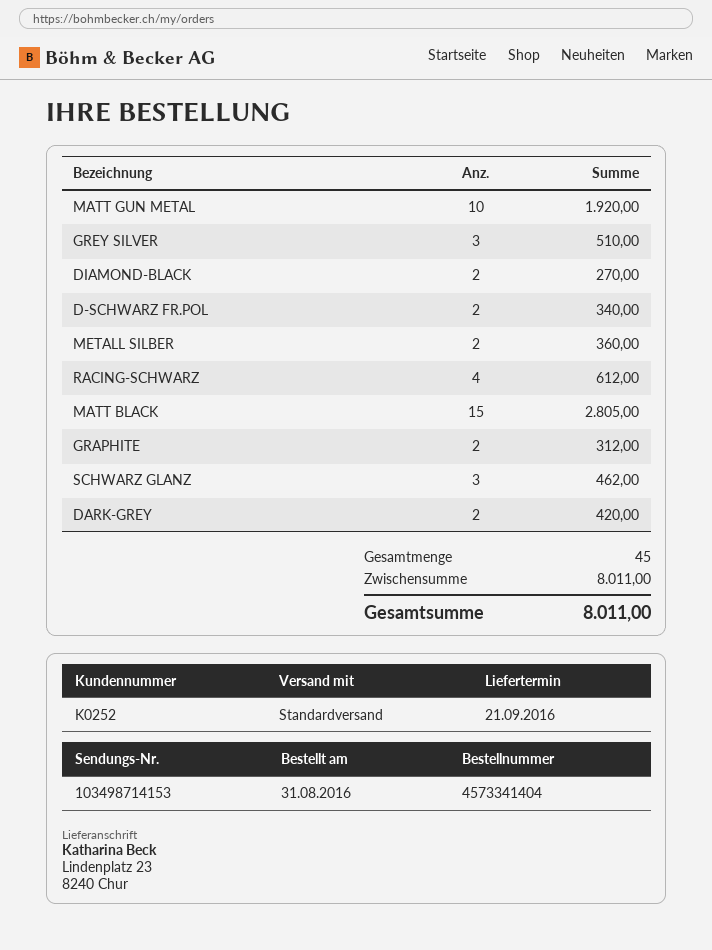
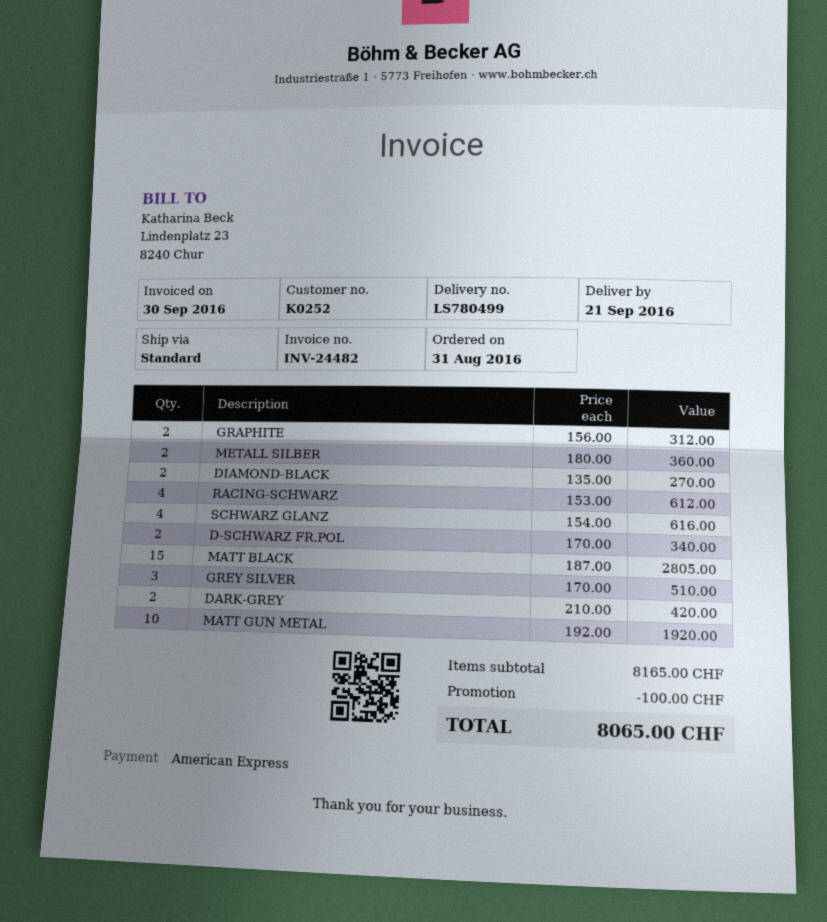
SCHWARZ GLANZ: 3 for 462.00 -> 4 for 616.00
subtotal: 8011.00 -> 8165.00
discount: none -> 100.00
total: 8011.00 -> 8065.00

